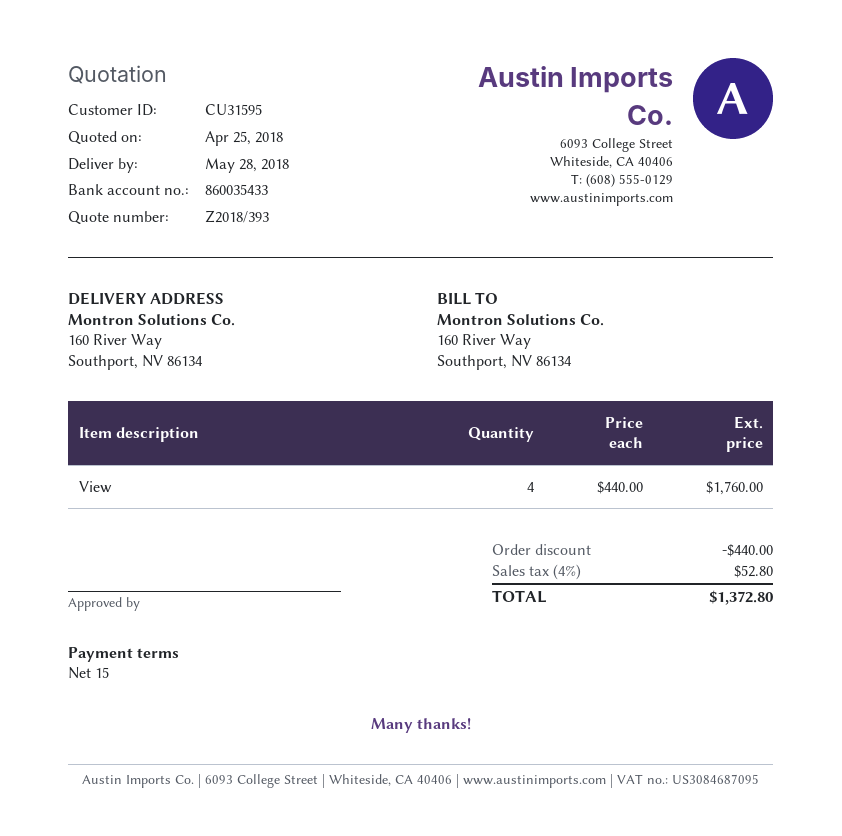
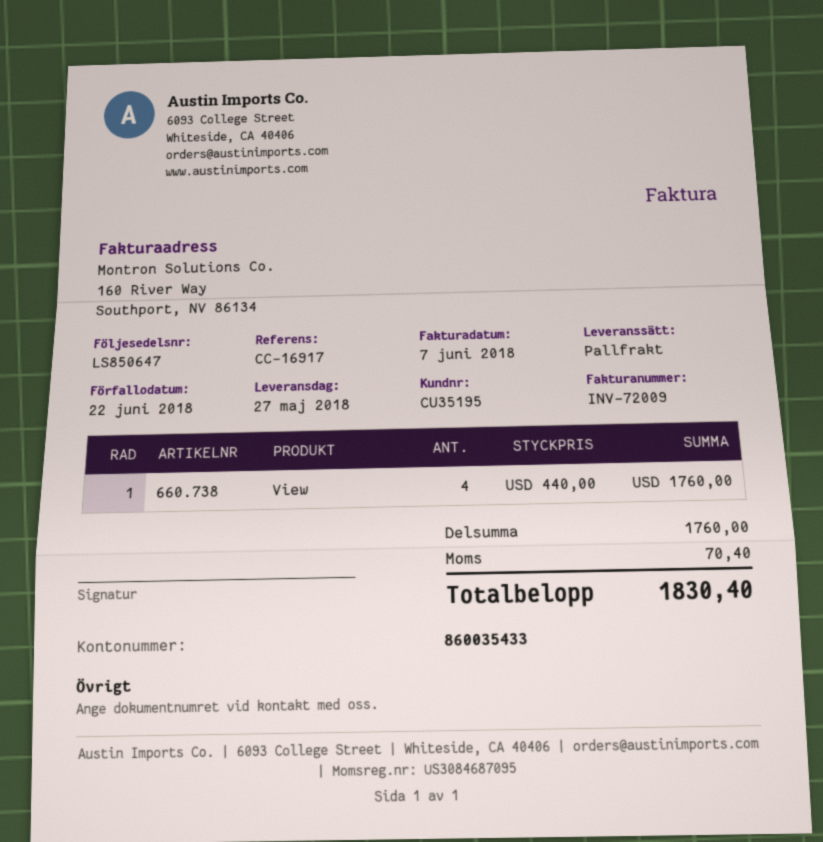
delivery date: 2018-05-28 -> 2018-05-27
customer number: CU31595 -> CU35195
discount: 440.00 -> none
tax: 52.80 -> 70.40
total: 1372.80 -> 1830.40

